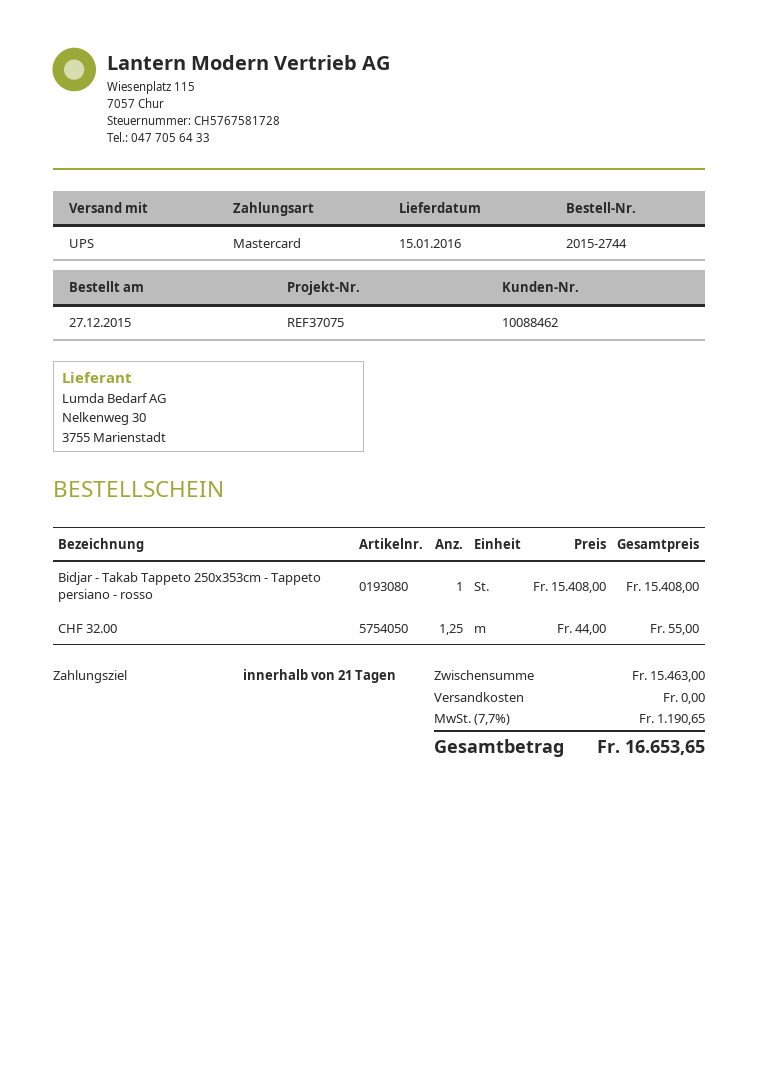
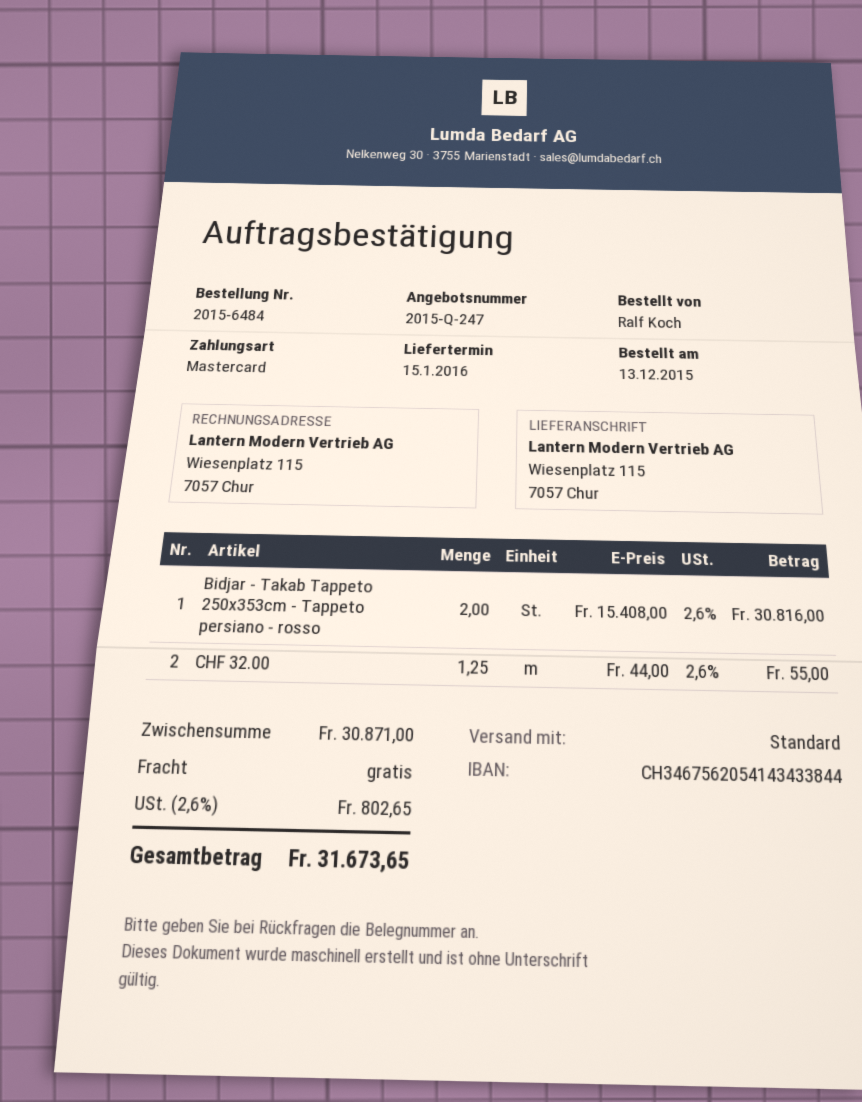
order number: 2015-2744 -> 2015-6484
order date: 2015-12-27 -> 2015-12-13
shipping method: UPS -> standard
Bidjar - Takab Tappeto 250x353cm - Tappeto persiano - rosso: 1 x 15408.00 = 15408.00 -> 2 x 15408.00 = 30816.00
subtotal: 15463.00 -> 30871.00
tax: 7.7% = 1190.65 -> 2.6% = 802.65
total: 16653.65 -> 31673.65

